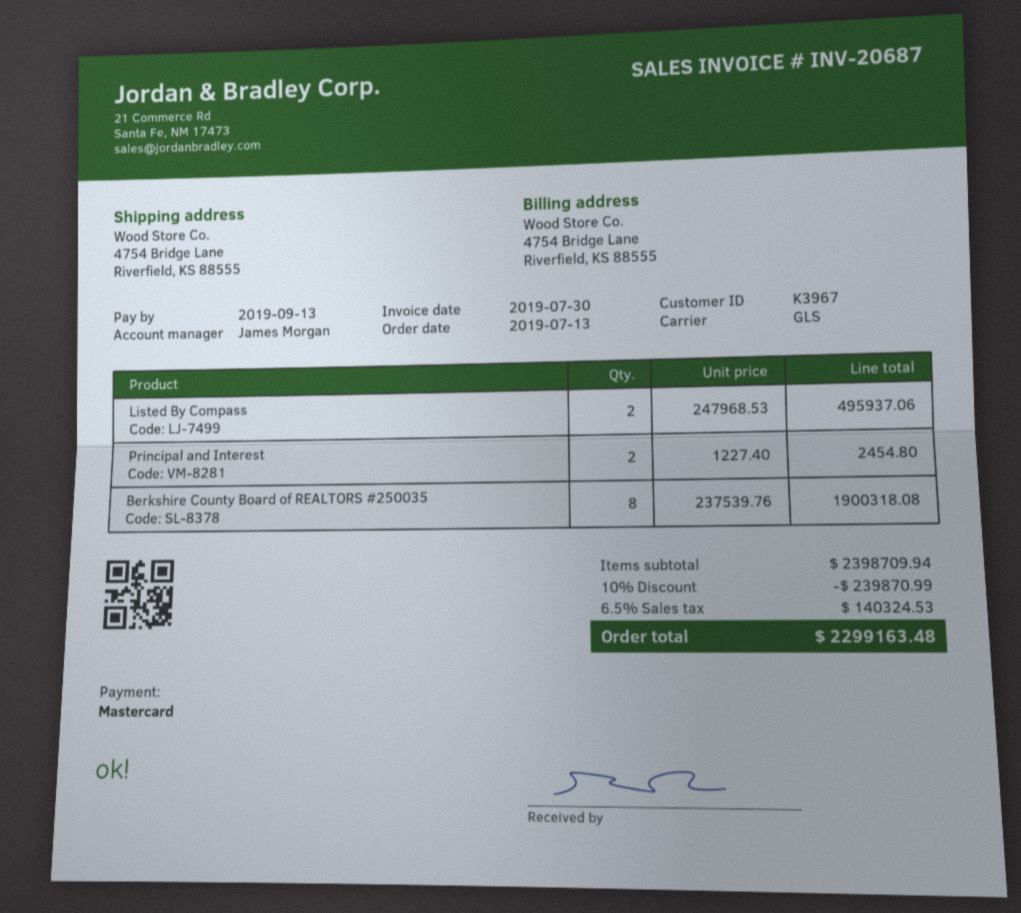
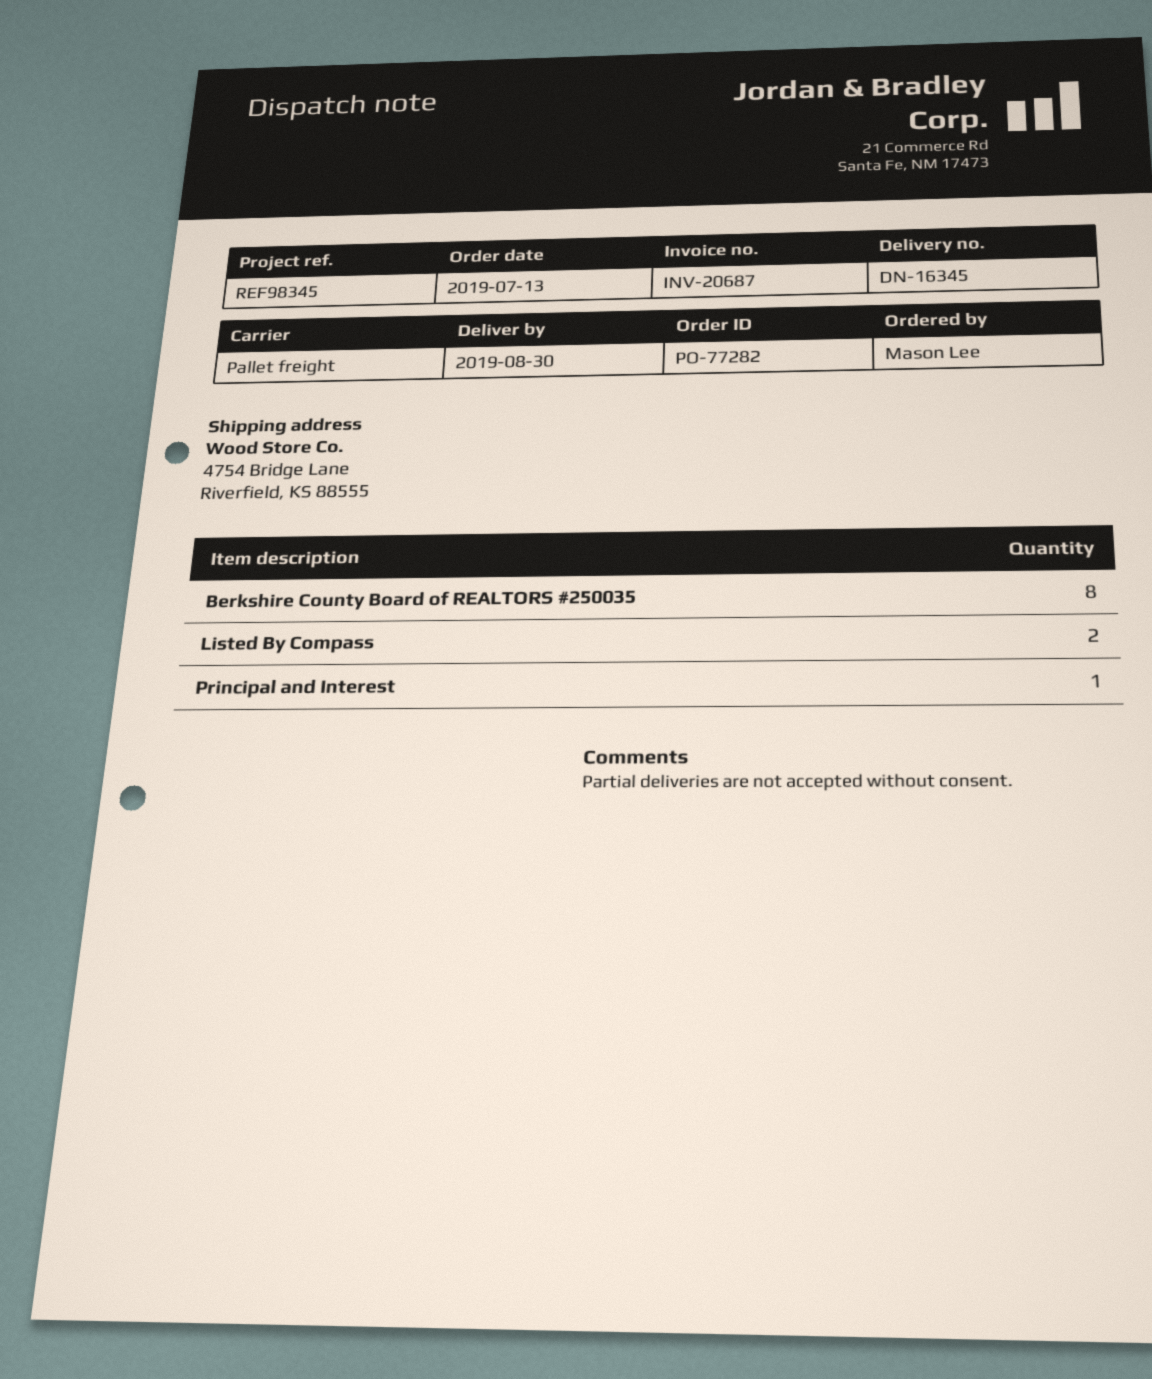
shipping method: GLS -> pallet freight
Principal and Interest: 2 -> 1

